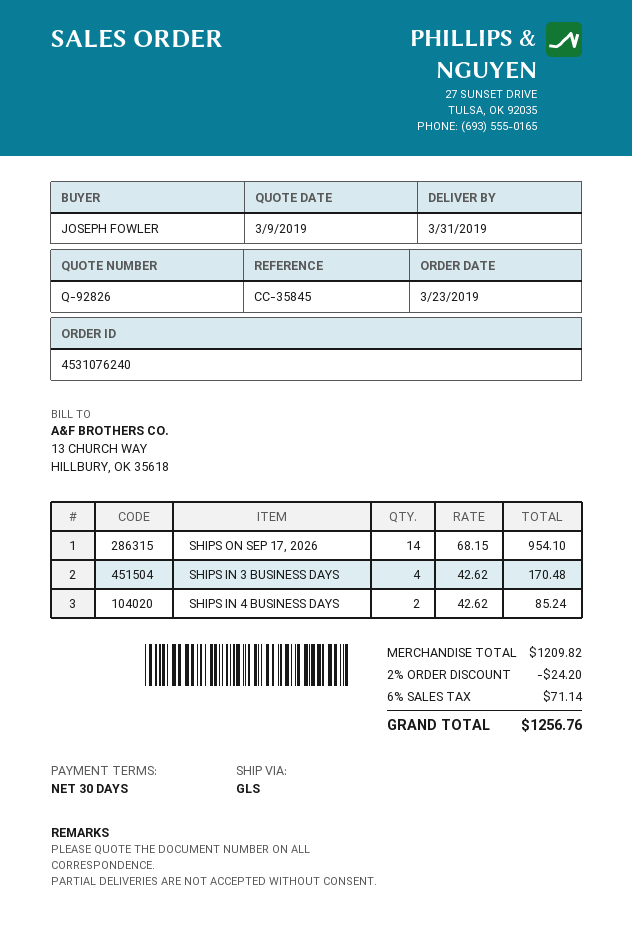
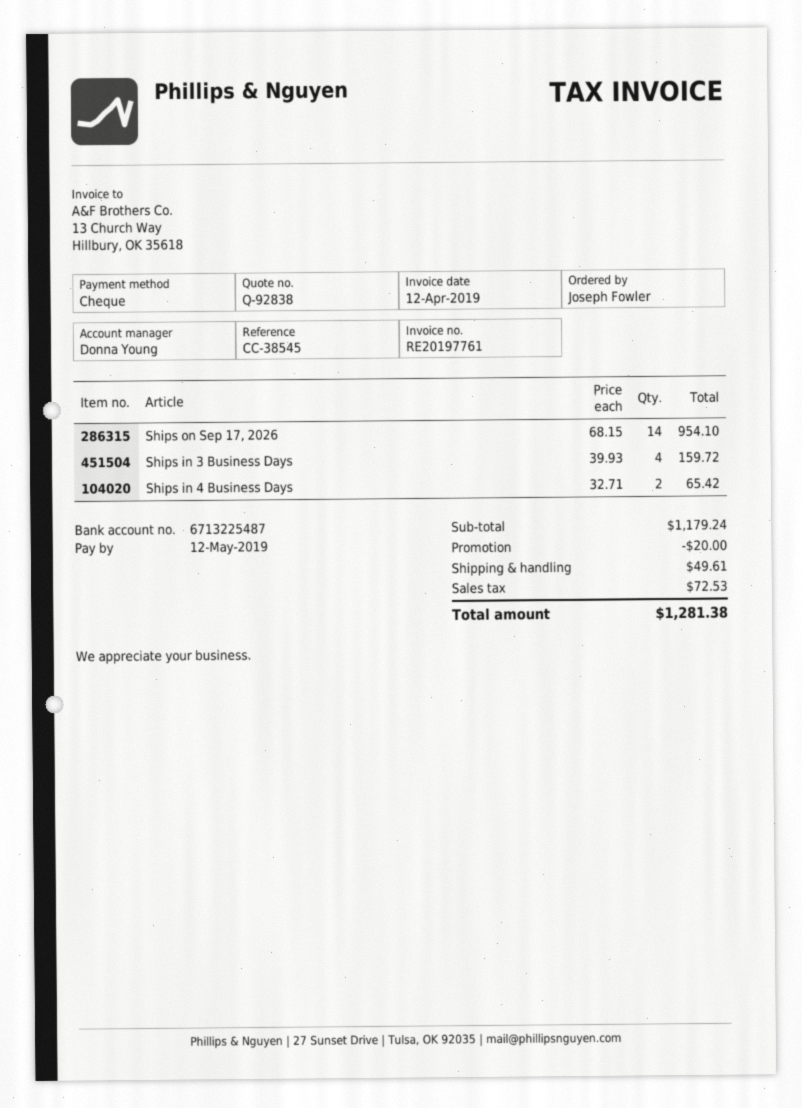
quote number: Q-92826 -> Q-92838
reference: CC-35845 -> CC-38545
SHIPS IN 3 BUSINESS DAYS: 4 x 42.62 = 170.48 -> 4 x 39.93 = 159.72
SHIPS IN 4 BUSINESS DAYS: 2 x 42.62 = 85.24 -> 2 x 32.71 = 65.42
subtotal: 1209.82 -> 1179.24
discount: 24.20 -> 20.00
shipping: none -> 49.61
tax: 71.14 -> 72.53
total: 1256.76 -> 1281.38

